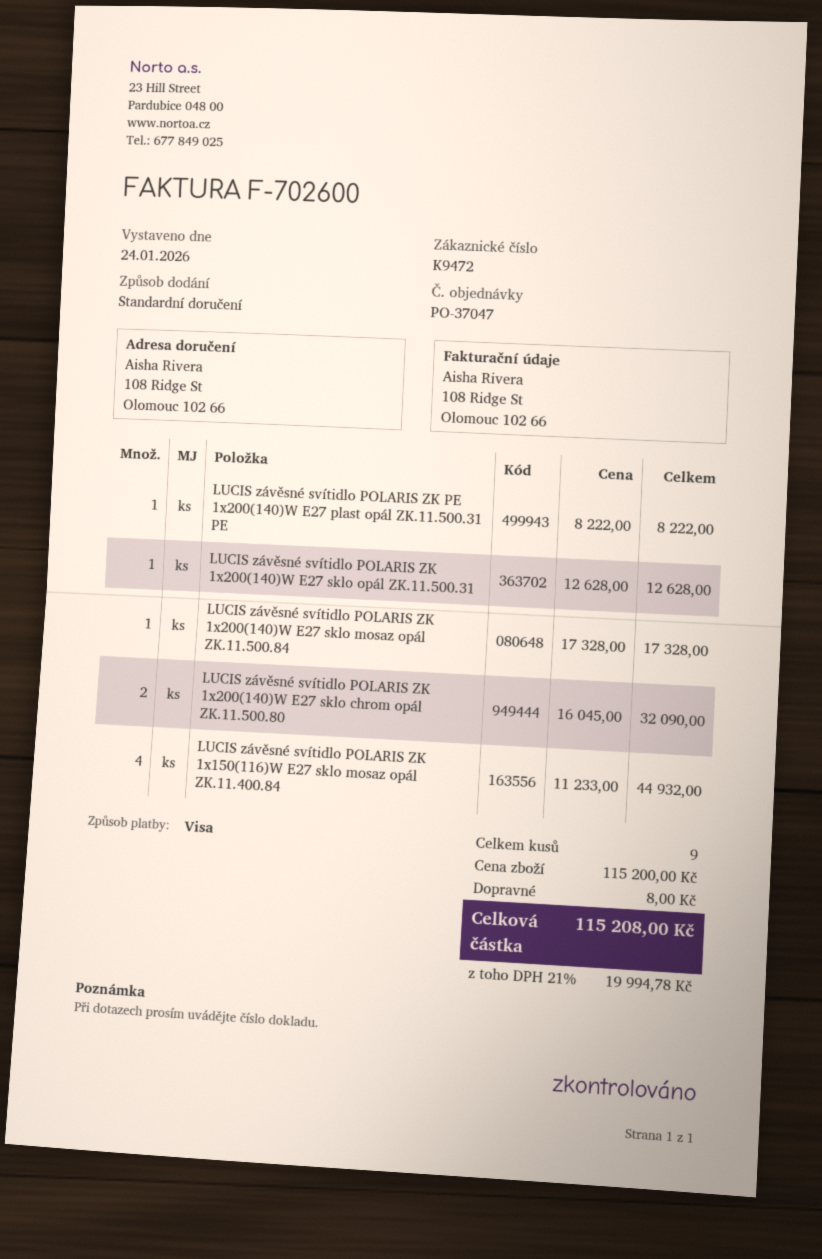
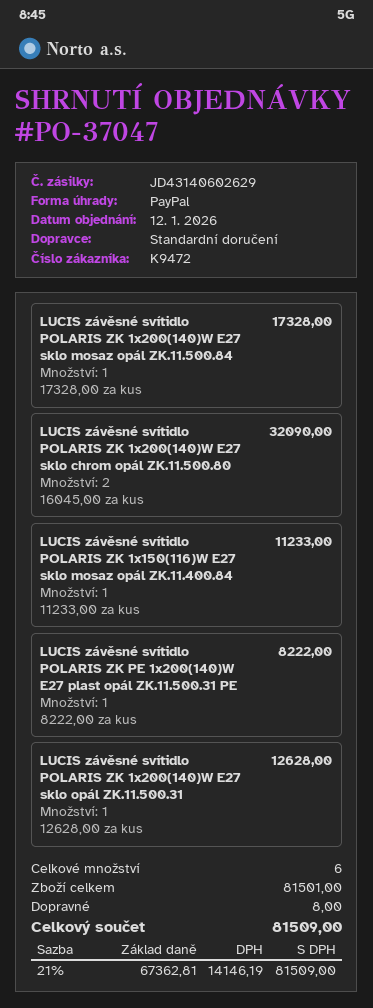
payment method: Visa -> PayPal
LUCIS závěsné svítidlo POLARIS ZK 1x150(116)W E27 sklo mosaz opál ZK.11.400.84: 4 x 11233.00 = 44932.00 -> 1 x 11233.00 = 11233.00
total quantity: 9 -> 6
subtotal: 115200.00 -> 81501.00
tax: 21% = 19994.78 -> 21% = 14146.19
total: 115208.00 -> 81509.00

